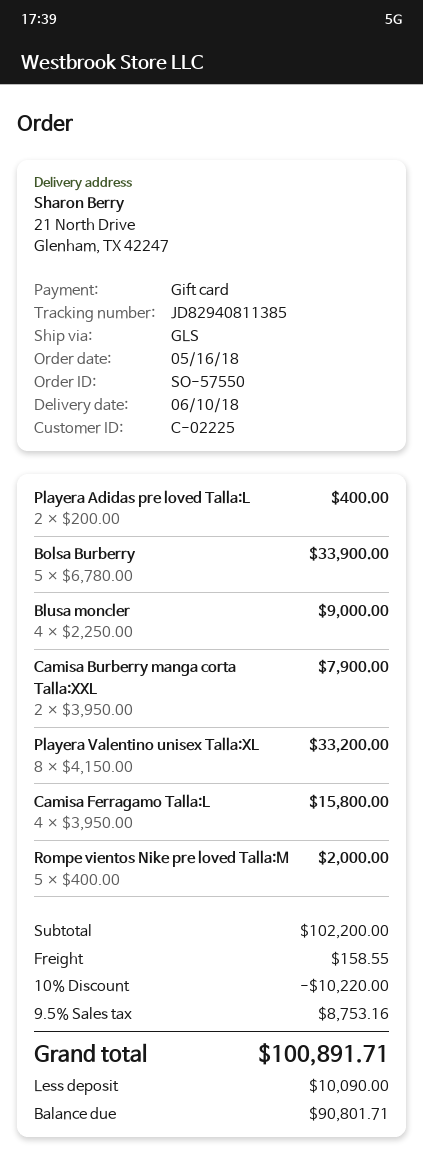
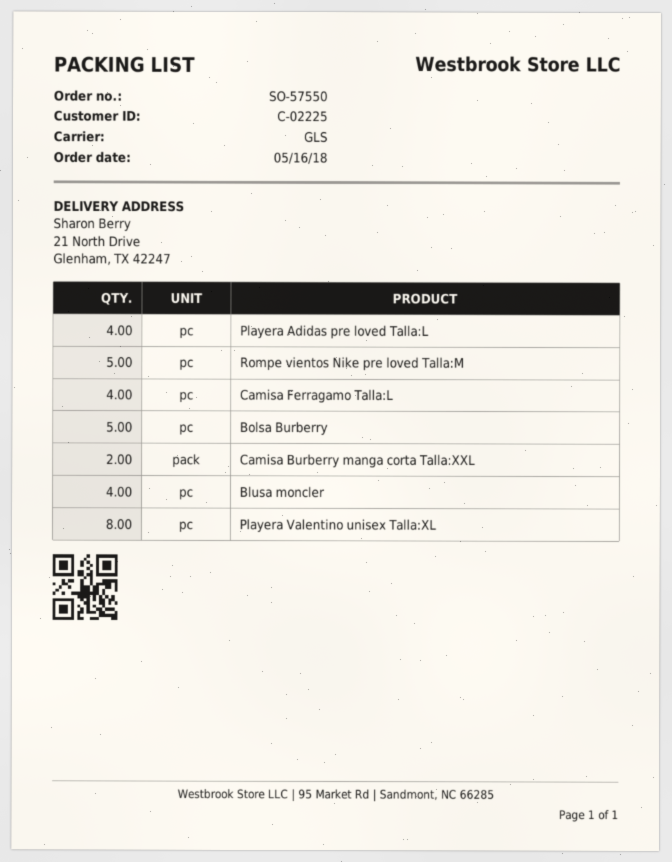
Playera Adidas pre loved Talla:L: 2 -> 4

